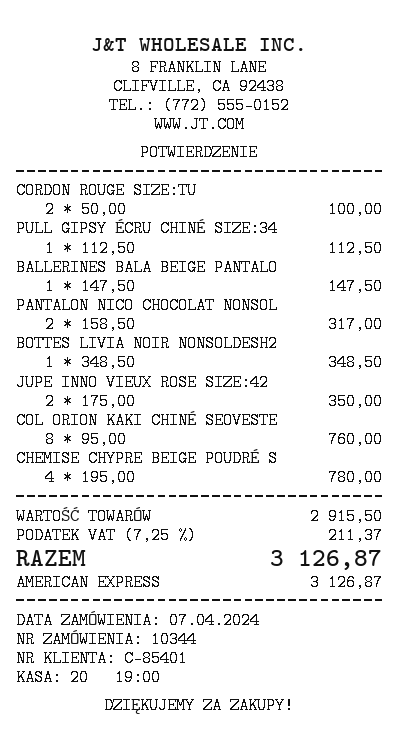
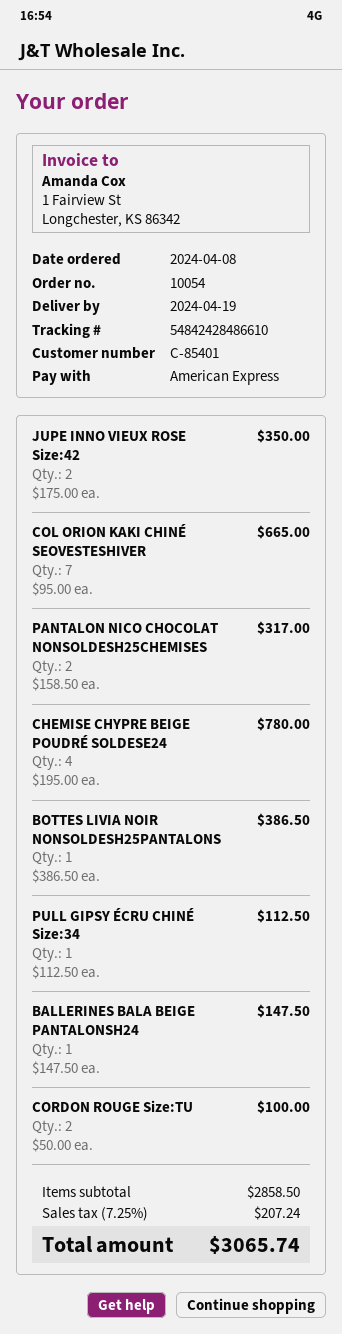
order number: 10344 -> 10054
order date: 2024-04-07 -> 2024-04-08
BOTTES LIVIA NOIR NONSOLDESH2: 1 x 348.50 = 348.50 -> 1 x 386.50 = 386.50
COL ORION KAKI CHINÉ SEOVESTE: 8 x 95.00 = 760.00 -> 7 x 95.00 = 665.00
subtotal: 2915.50 -> 2858.50
tax: 7.25% = 211.37 -> 7.25% = 207.24
total: 3126.87 -> 3065.74

